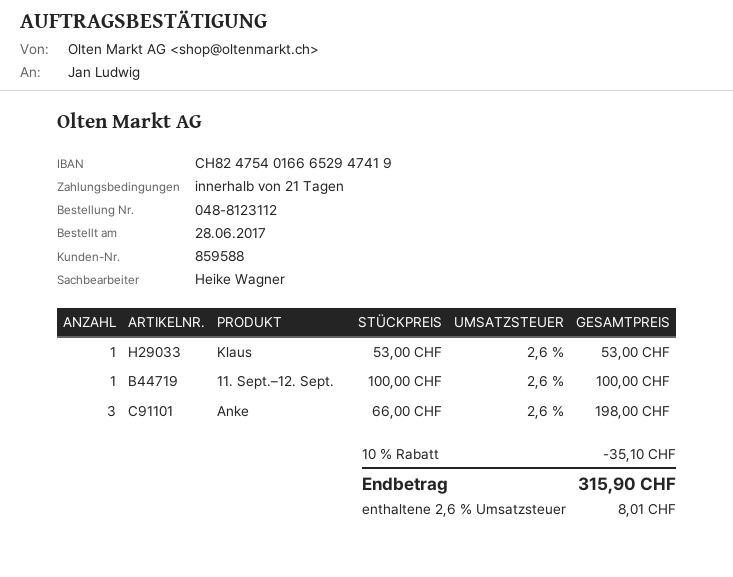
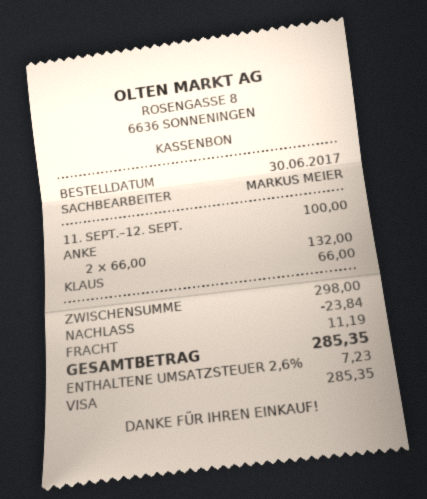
order date: 2017-06-28 -> 2017-06-30
sales rep: Heike Wagner -> MARKUS MEIER
Klaus: 1 x 53.00 = 53.00 -> 1 x 66.00 = 66.00
Anke: 3 x 66.00 = 198.00 -> 2 x 66.00 = 132.00
discount: 35.10 -> 23.84
shipping: none -> 11.19
tax: 2.6% = 8.01 -> 2.6% = 7.23
total: 315.90 -> 285.35

